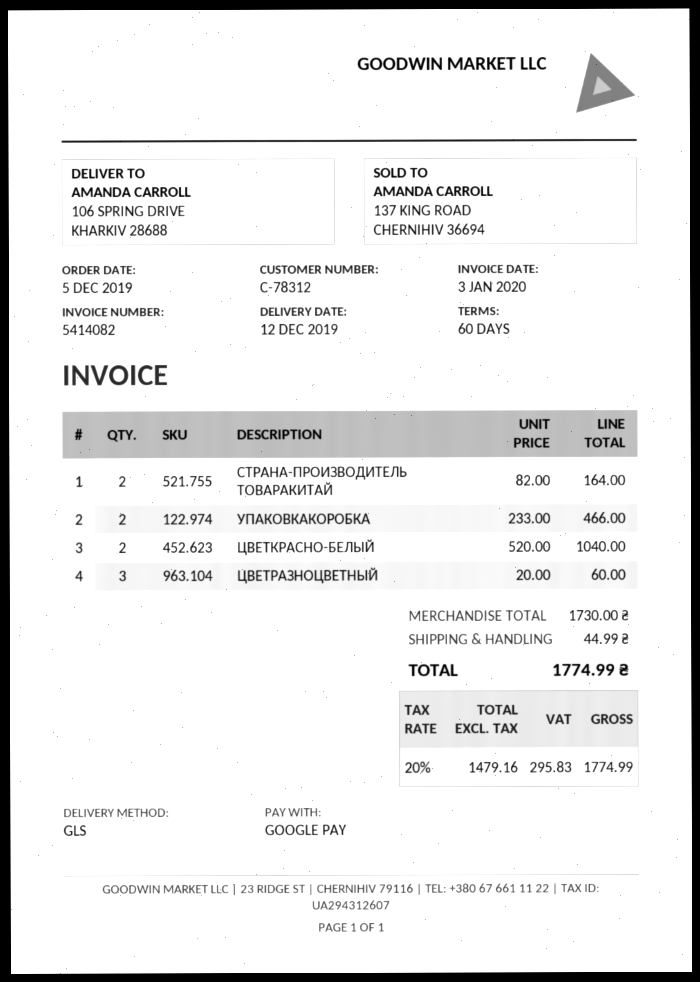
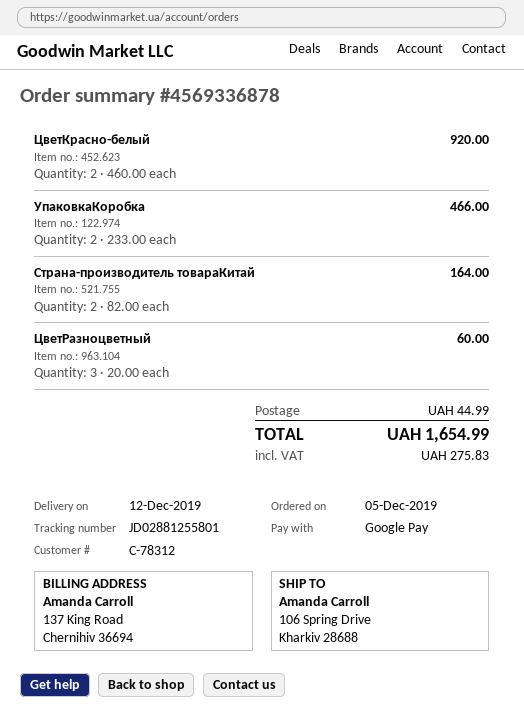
ЦВЕТКРАСНО-БЕЛЫЙ: 2 x 520.00 = 1040.00 -> 2 x 460.00 = 920.00
tax: 295.83 -> 275.83
total: 1774.99 -> 1654.99

